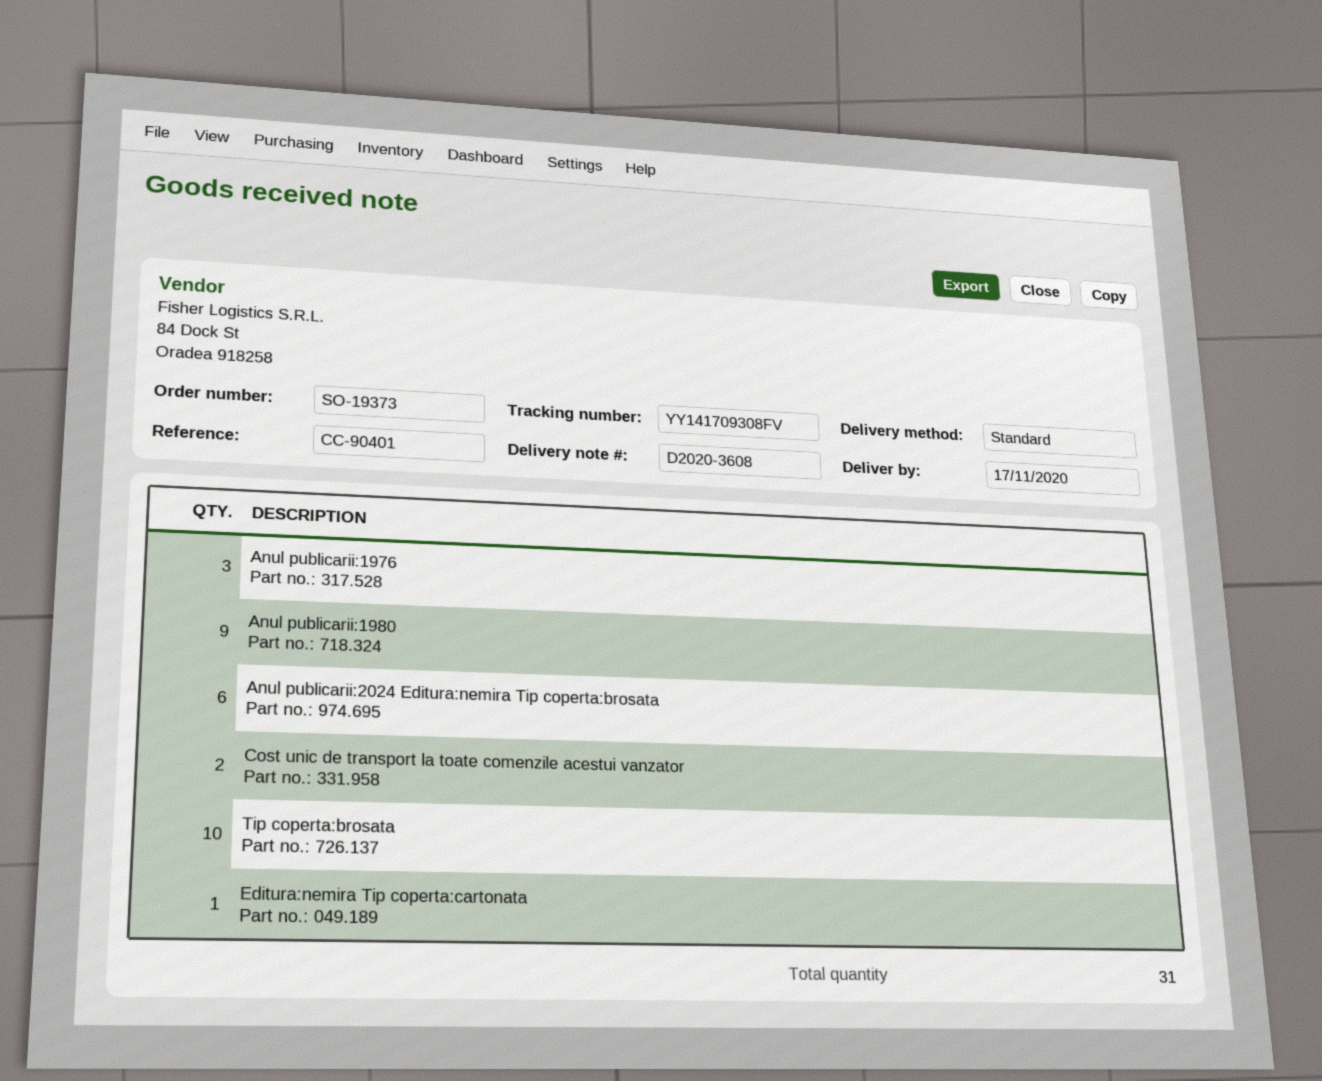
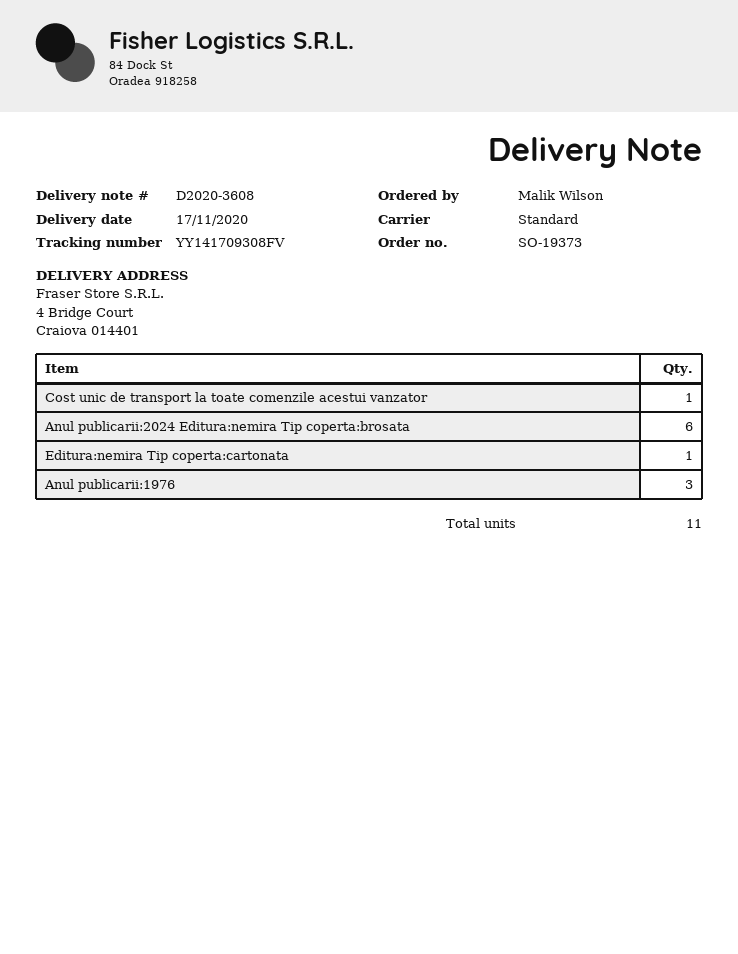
Anul publicarii:1980: 9 -> none
Cost unic de transport la toate comenzile acestui vanzator: 2 -> 1
Tip coperta:brosata: 10 -> none
total quantity: 31 -> 11

